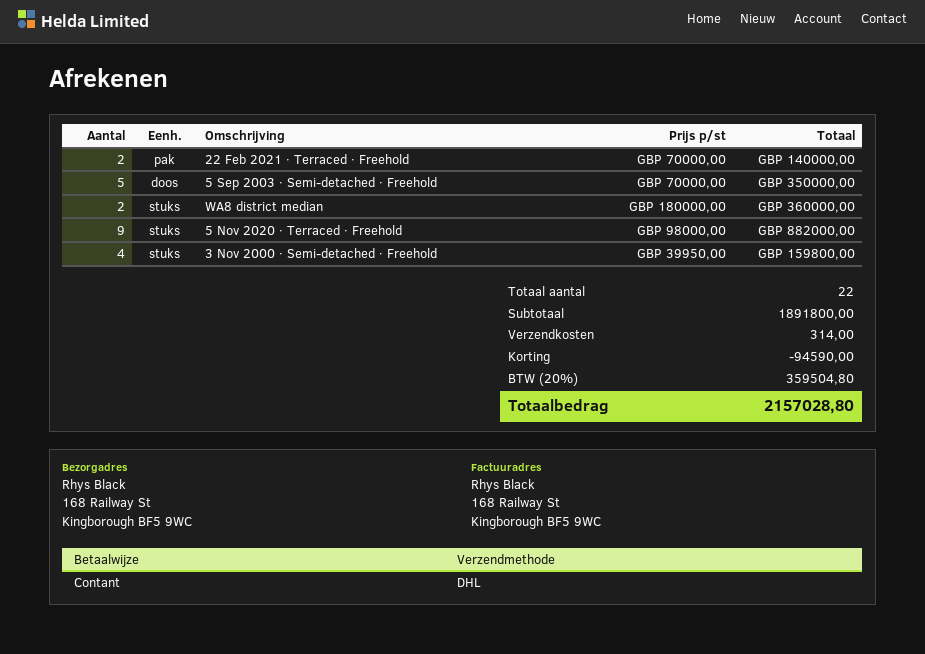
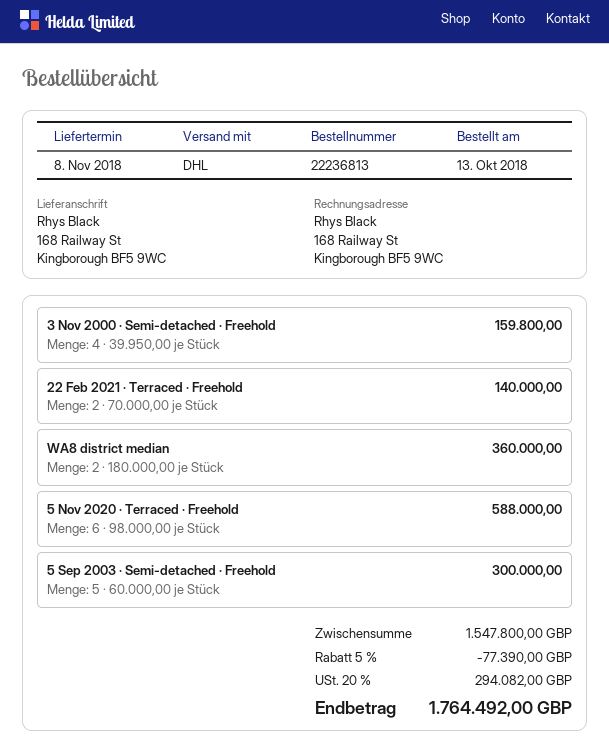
5 Sep 2003 · Semi-detached · Freehold: 5 x 70000.00 = 350000.00 -> 5 x 60000.00 = 300000.00
5 Nov 2020 · Terraced · Freehold: 9 x 98000.00 = 882000.00 -> 6 x 98000.00 = 588000.00
subtotal: 1891800.00 -> 1547800.00
discount: 94590.00 -> 77390.00
shipping: 314.00 -> none
tax: 20% = 359504.80 -> 20% = 294082.00
total: 2157028.80 -> 1764492.00

